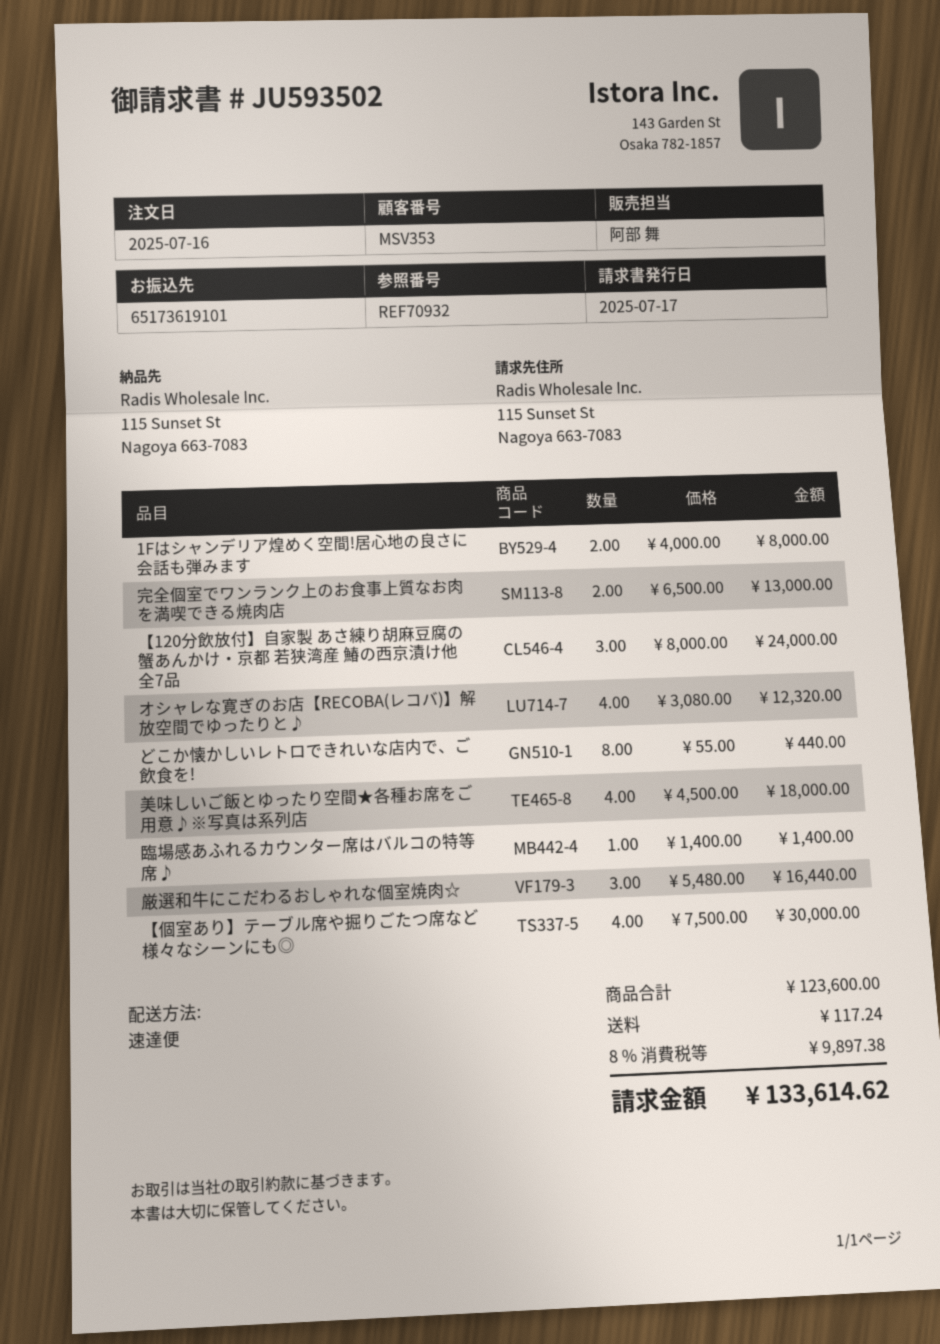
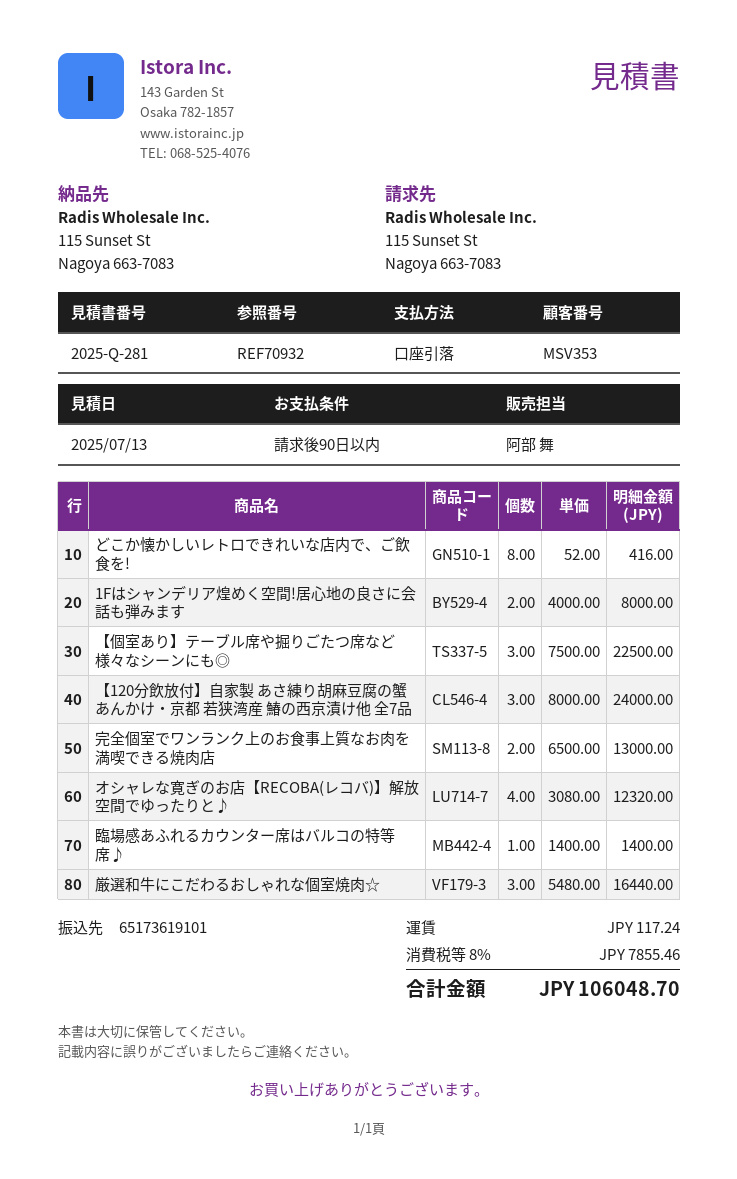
どこか懐かしいレトロできれいな店内で、ご飲食を!: 8 x 55.00 = 440.00 -> 8 x 52.00 = 416.00
美味しいご飯とゆったり空間★各種お席をご用意♪※写真は系列店: 4 x 4500.00 = 18000.00 -> none
【個室あり】テーブル席や掘りごたつ席など様々なシーンにも◎: 4 x 7500.00 = 30000.00 -> 3 x 7500.00 = 22500.00
tax: 8% = 9897.38 -> 8% = 7855.46
total: 133614.62 -> 106048.70

